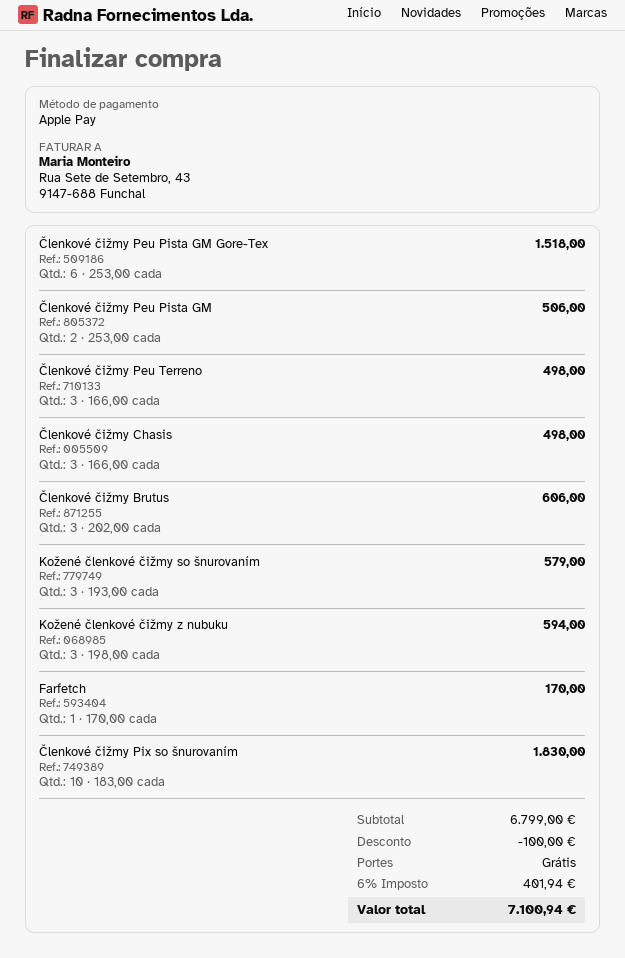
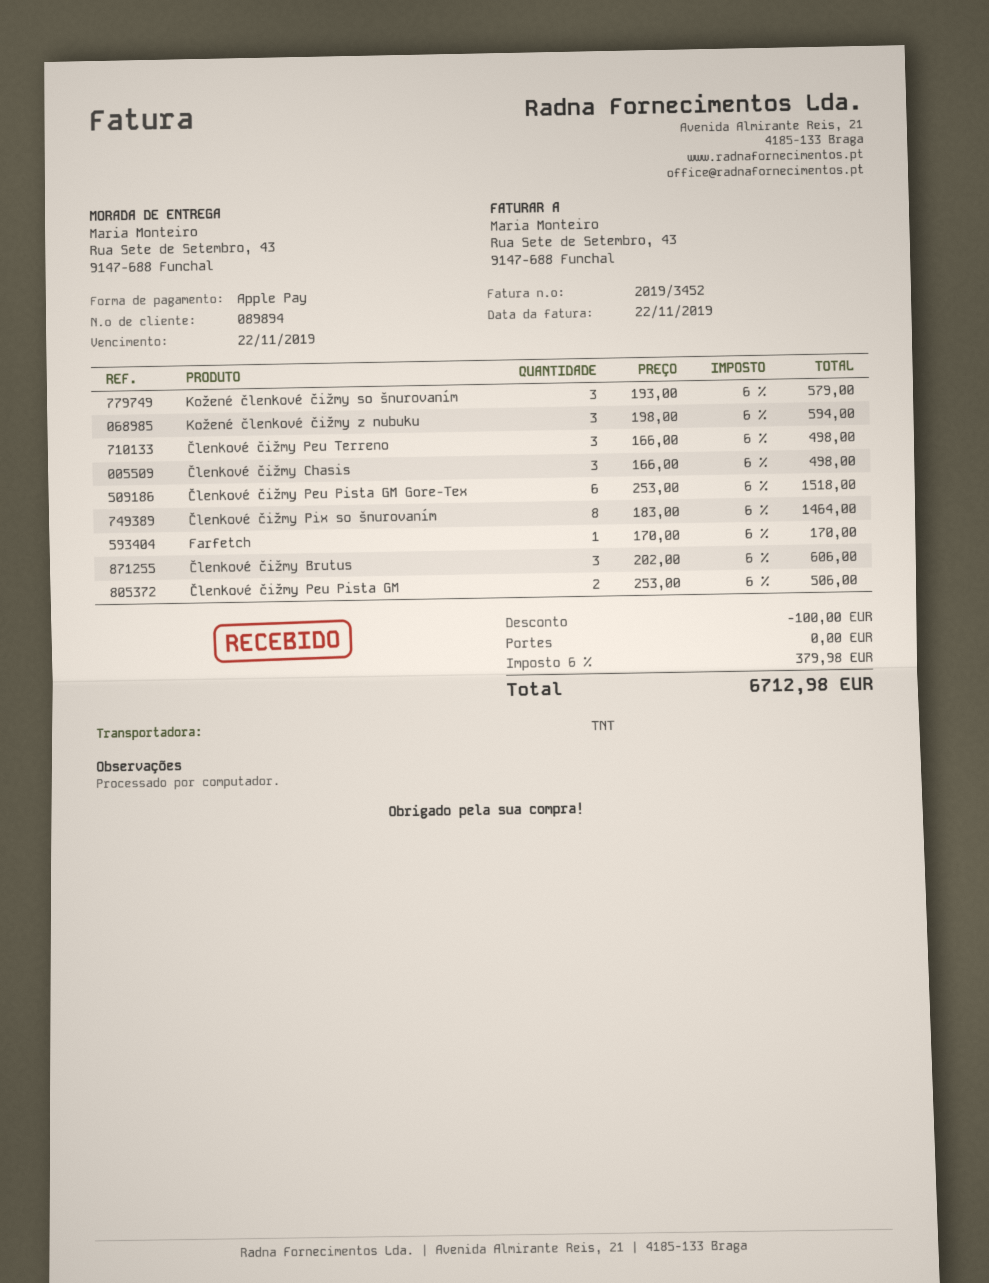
Členkové čižmy Pix so šnurovaním: 10 x 183.00 = 1830.00 -> 8 x 183.00 = 1464.00
tax: 6% = 401.94 -> 6% = 379.98
total: 7100.94 -> 6712.98

